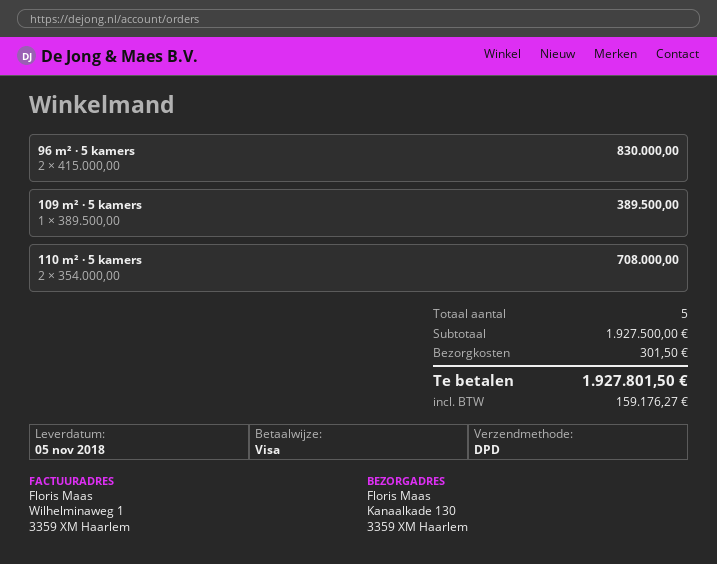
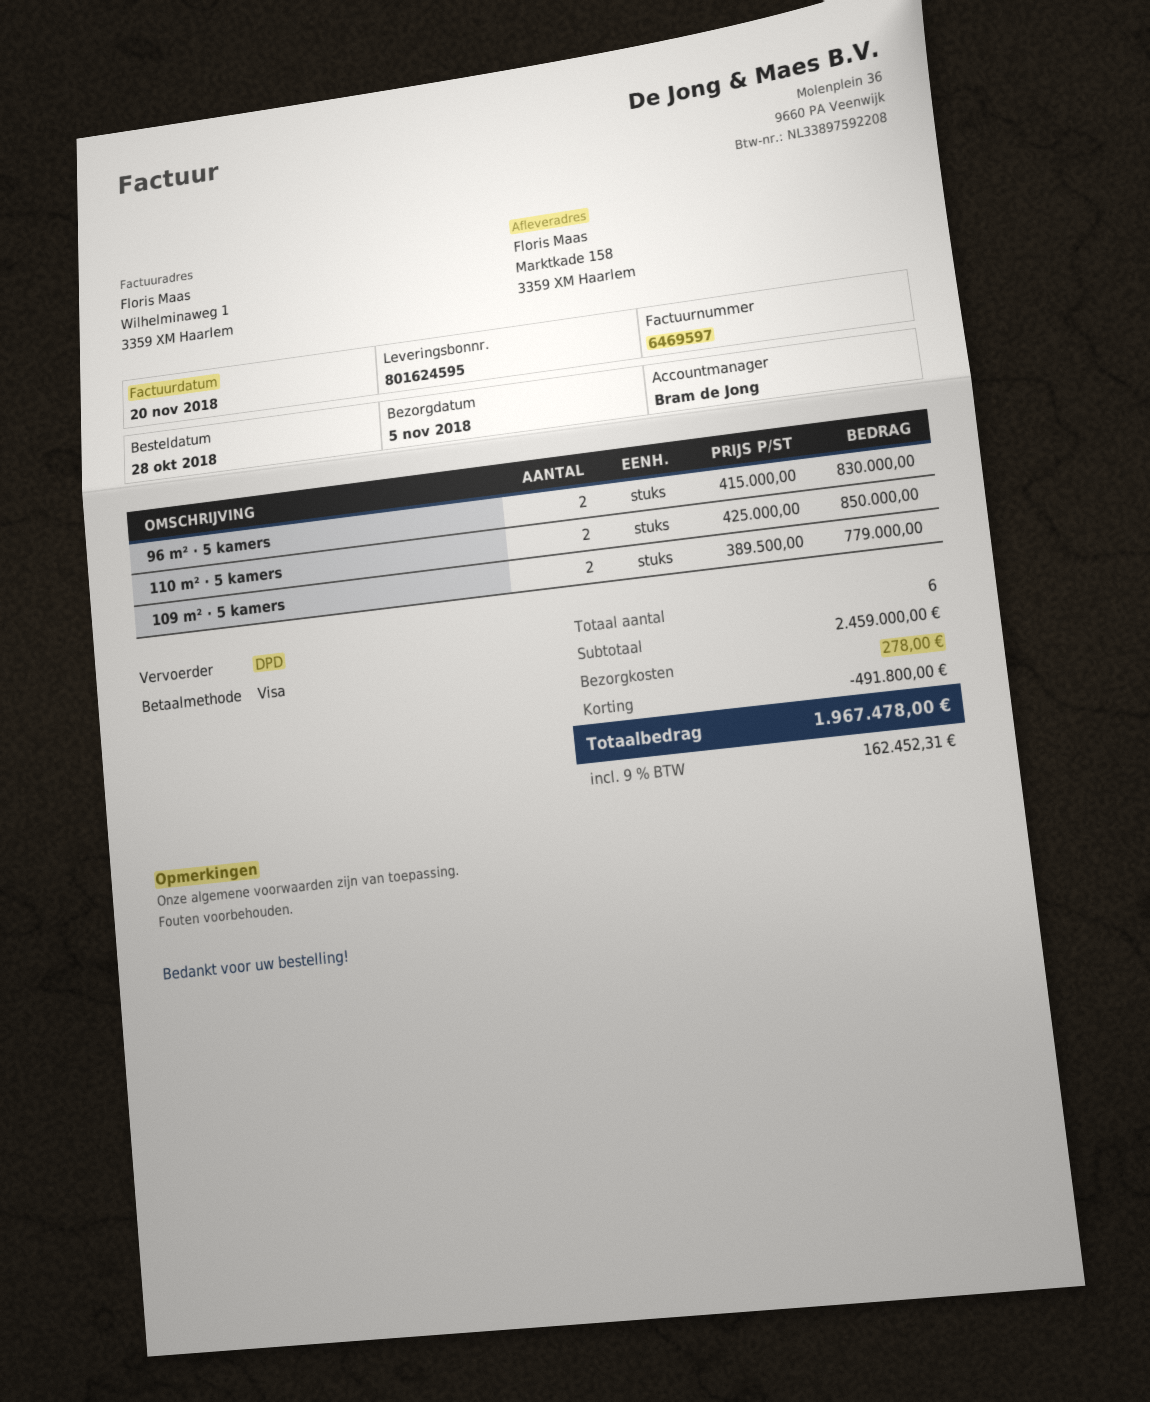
ship to: Kanaalkade 130, 3359 XM Haarlem -> Marktkade 158, 3359 XM Haarlem
109 m² · 5 kamers: 1 x 389500.00 = 389500.00 -> 2 x 389500.00 = 779000.00
110 m² · 5 kamers: 2 x 354000.00 = 708000.00 -> 2 x 425000.00 = 850000.00
total quantity: 5 -> 6
subtotal: 1927500.00 -> 2459000.00
discount: none -> 491800.00
shipping: 301.50 -> 278.00
tax: 159176.27 -> 162452.31
total: 1927801.50 -> 1967478.00

